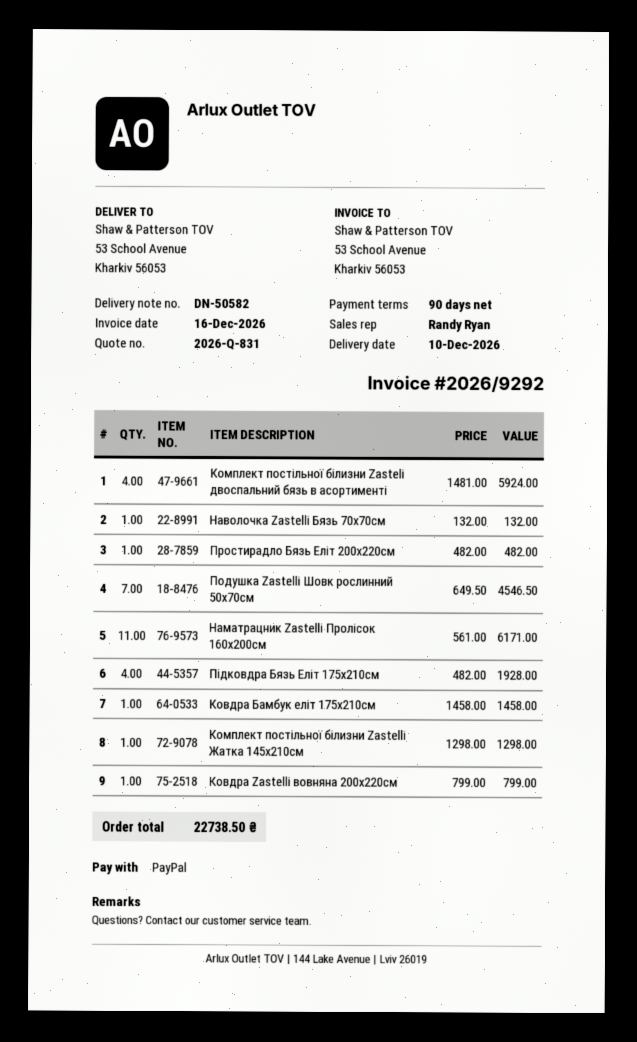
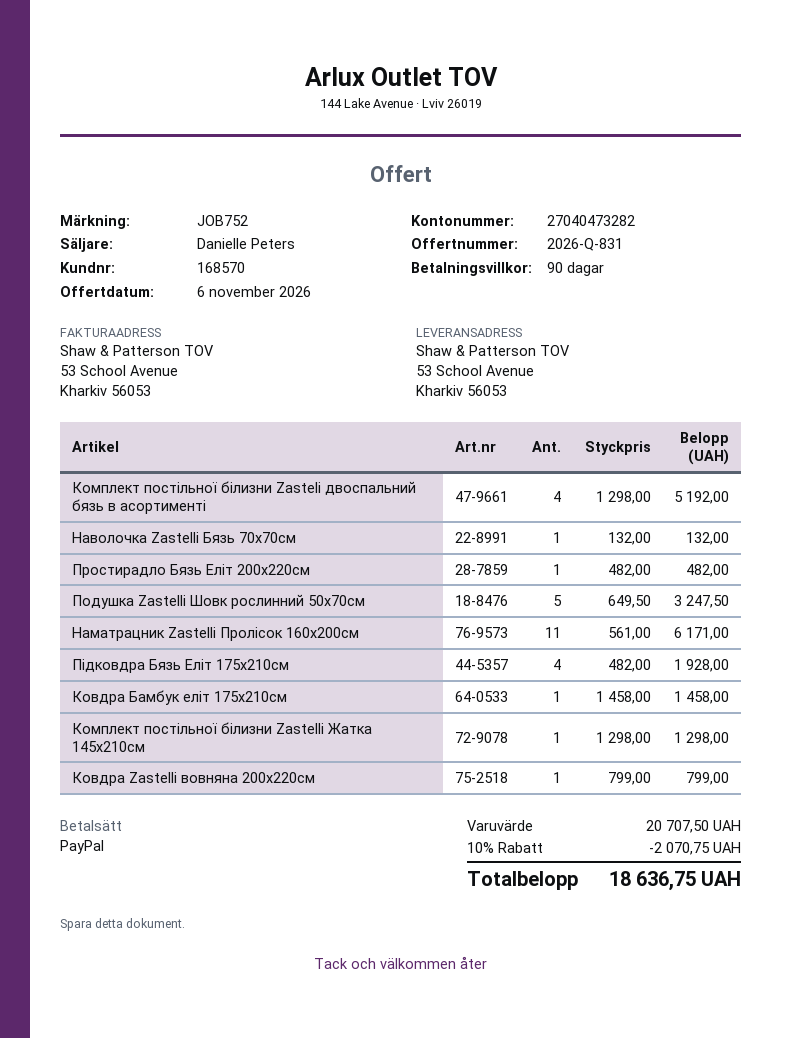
sales rep: Randy Ryan -> Danielle Peters
Комплект постільної білизни Zasteli двоспальний бязь в асортименті: 4 x 1481.00 = 5924.00 -> 4 x 1298.00 = 5192.00
Подушка Zastelli Шовк рослинний 50х70см: 7 x 649.50 = 4546.50 -> 5 x 649.50 = 3247.50
discount: none -> 10% = 2070.75
total: 22738.50 -> 18636.75

